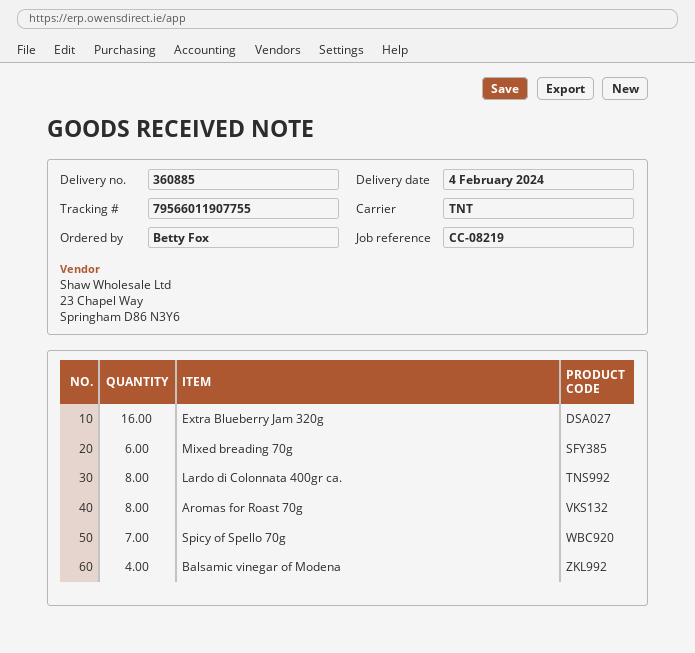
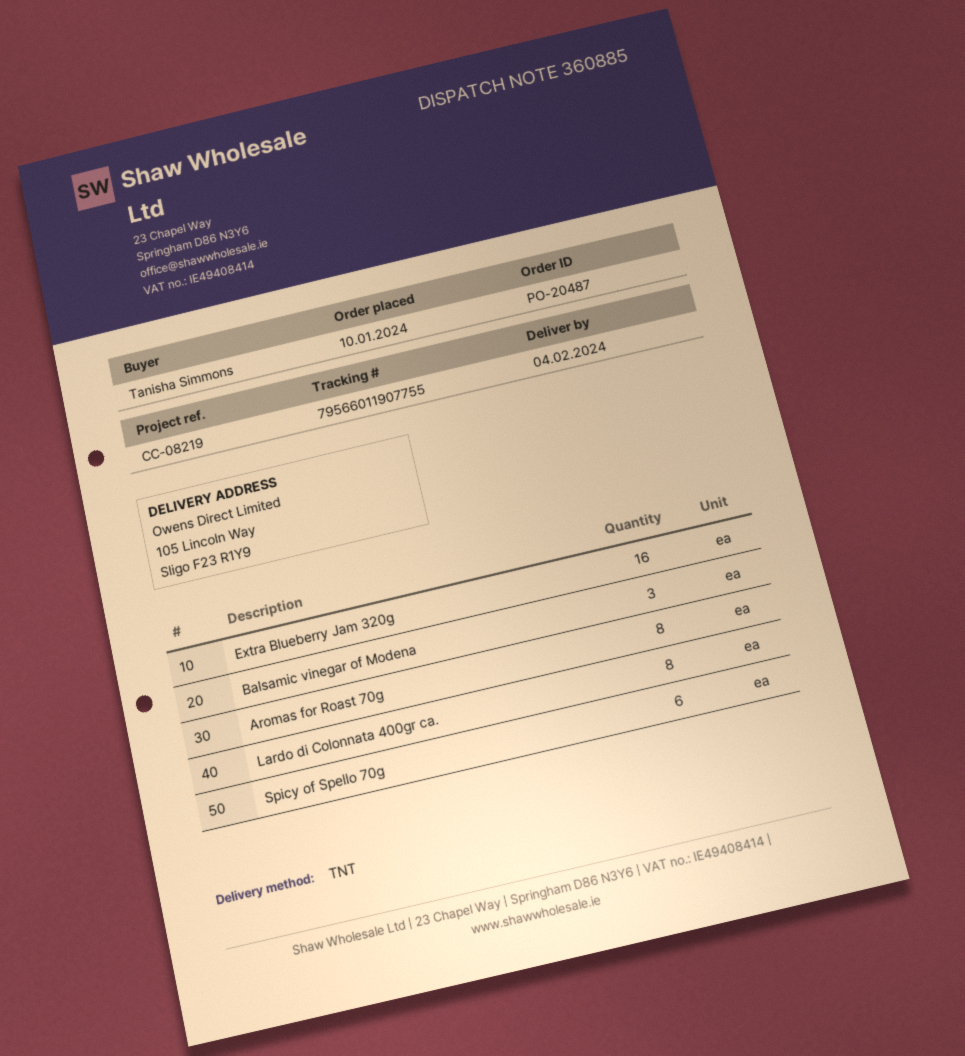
ordered by: Betty Fox -> Tanisha Simmons
Mixed breading 70g: 6 -> none
Spicy of Spello 70g: 7 -> 6
Balsamic vinegar of Modena: 4 -> 3

